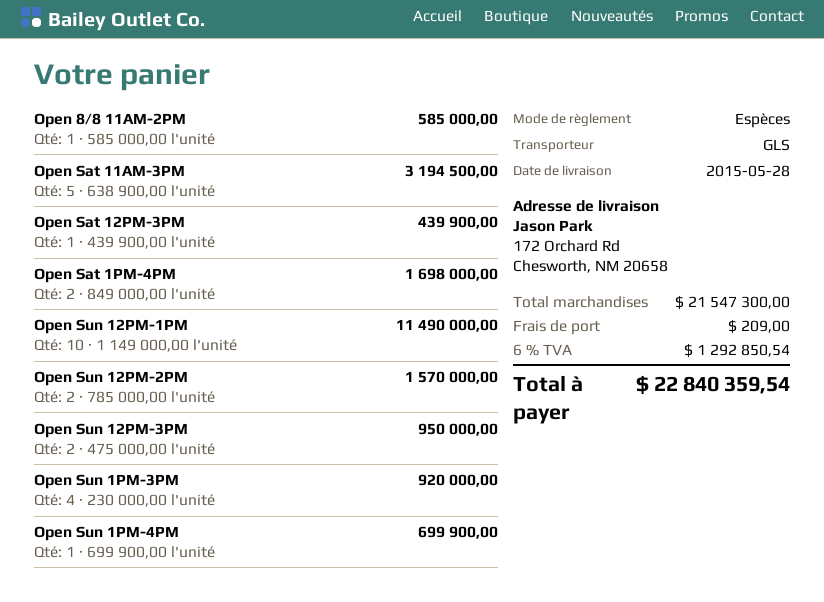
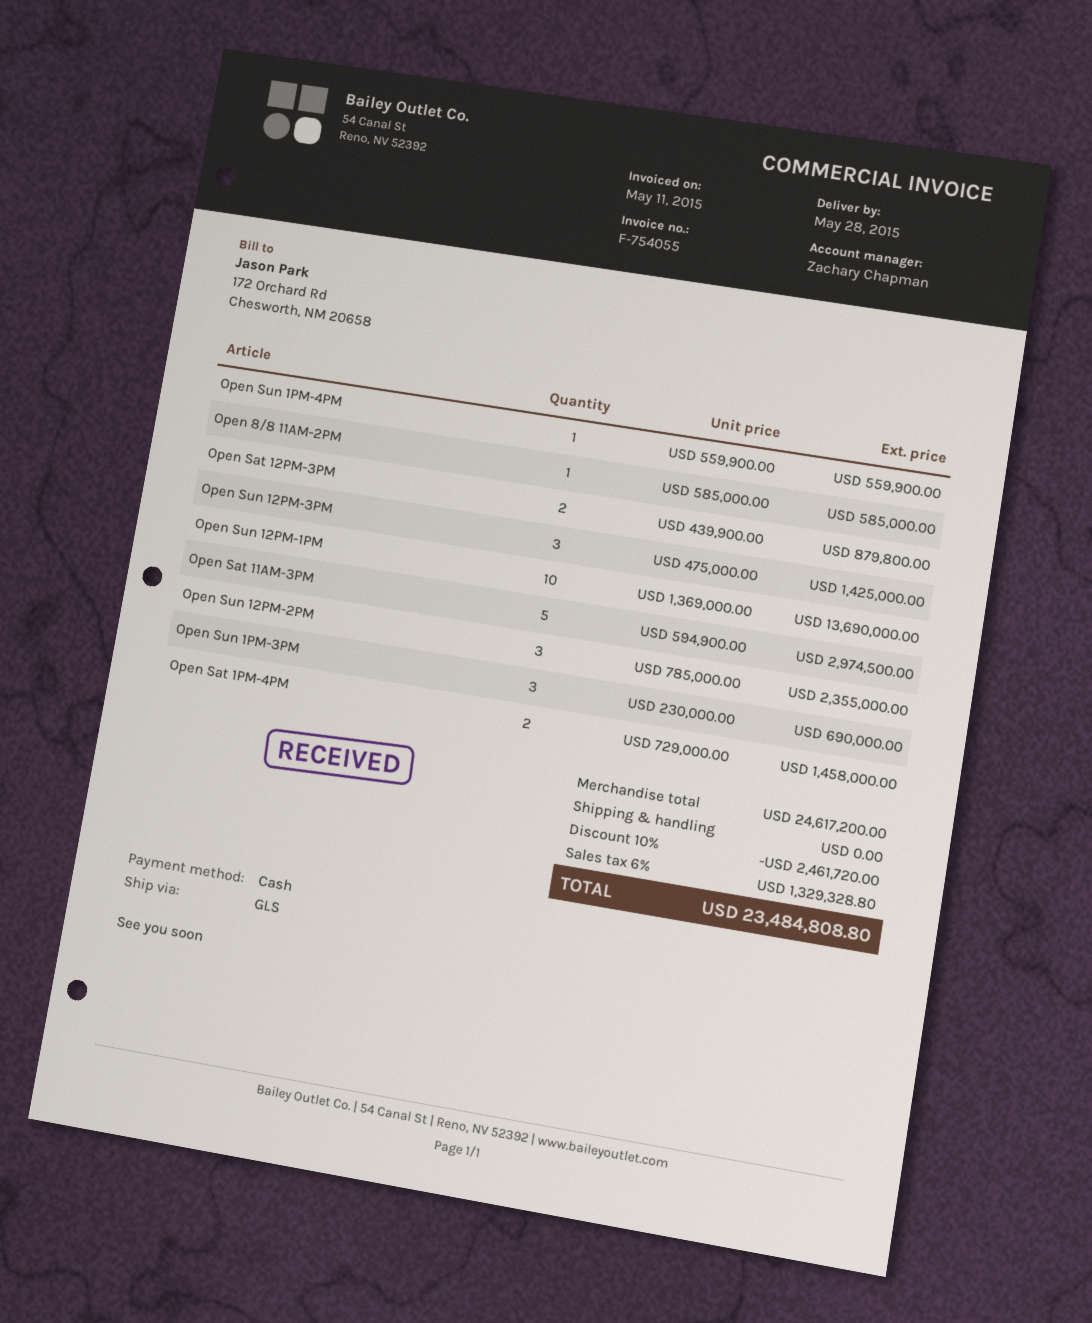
Open Sat 11AM-3PM: 5 x 638900.00 = 3194500.00 -> 5 x 594900.00 = 2974500.00
Open Sat 12PM-3PM: 1 x 439900.00 = 439900.00 -> 2 x 439900.00 = 879800.00
Open Sat 1PM-4PM: 2 x 849000.00 = 1698000.00 -> 2 x 729000.00 = 1458000.00
Open Sun 12PM-1PM: 10 x 1149000.00 = 11490000.00 -> 10 x 1369000.00 = 13690000.00
Open Sun 12PM-2PM: 2 x 785000.00 = 1570000.00 -> 3 x 785000.00 = 2355000.00
Open Sun 12PM-3PM: 2 x 475000.00 = 950000.00 -> 3 x 475000.00 = 1425000.00
Open Sun 1PM-3PM: 4 x 230000.00 = 920000.00 -> 3 x 230000.00 = 690000.00
Open Sun 1PM-4PM: 1 x 699900.00 = 699900.00 -> 1 x 559900.00 = 559900.00
subtotal: 21547300.00 -> 24617200.00
discount: none -> 10% = 2461720.00
shipping: 209.00 -> 0.00
tax: 6% = 1292850.54 -> 6% = 1329328.80
total: 22840359.54 -> 23484808.80

